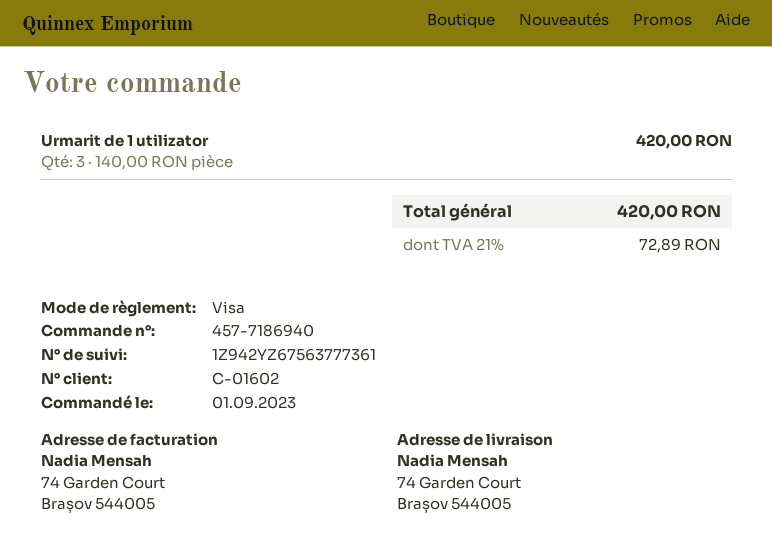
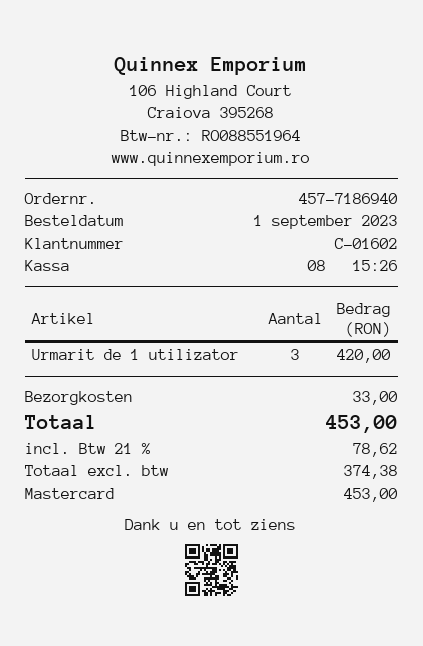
payment method: Visa -> Mastercard
shipping: none -> 33.00
tax: 21% = 72.89 -> 21% = 78.62
total: 420.00 -> 453.00

